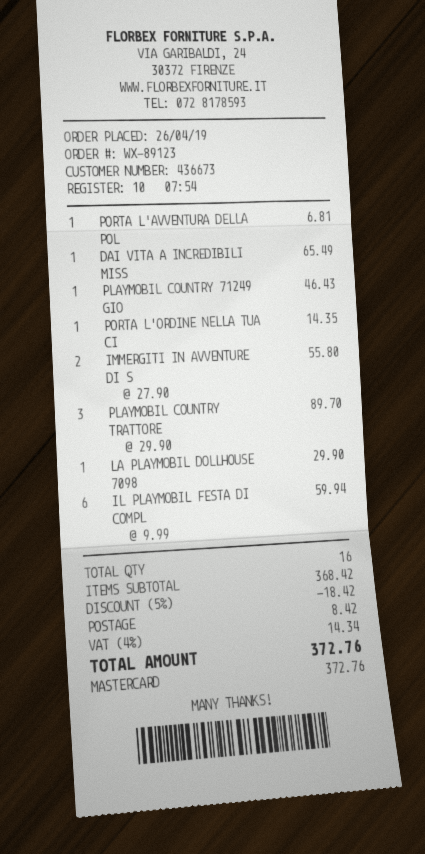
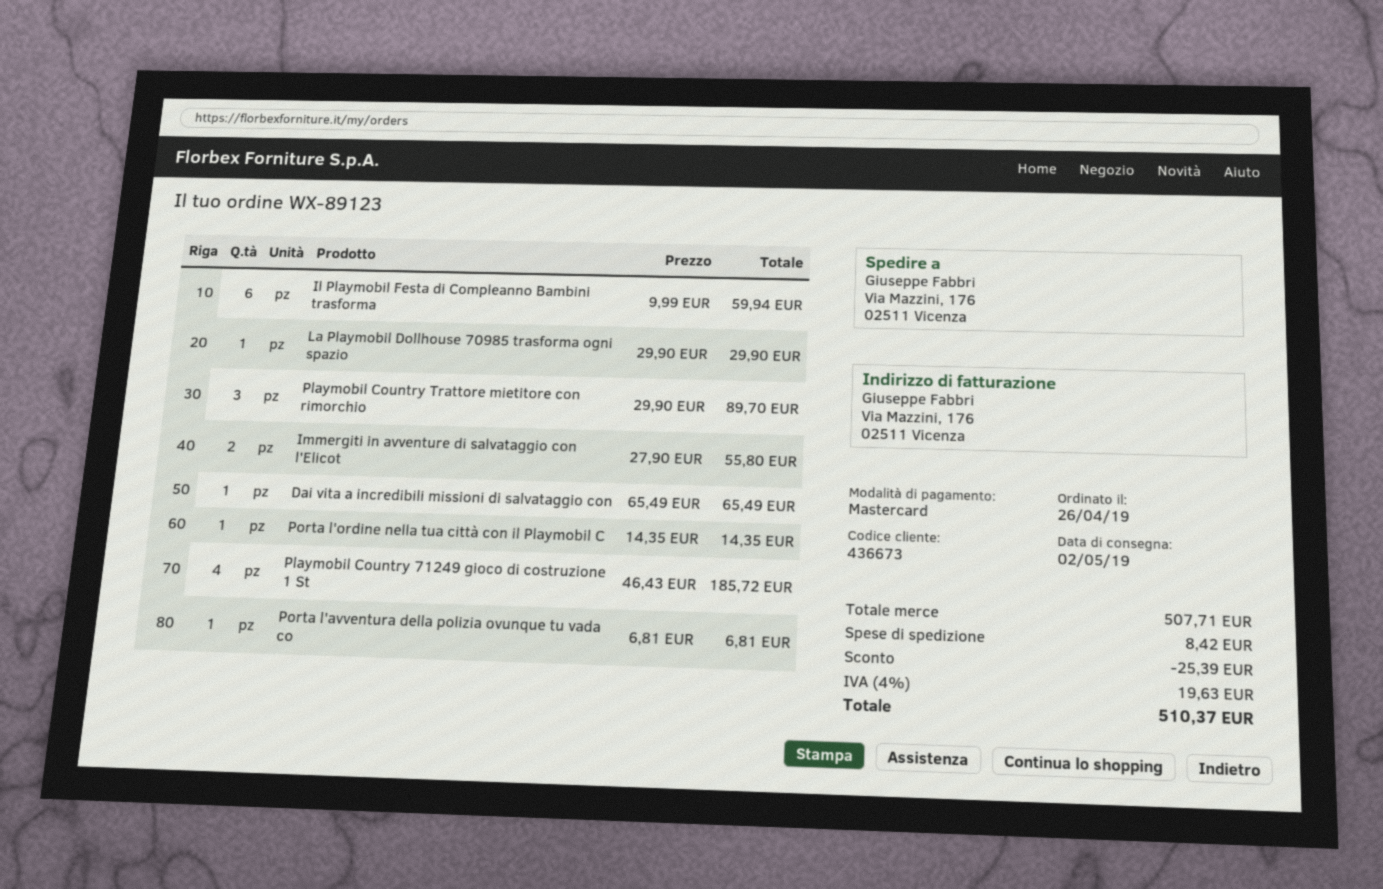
PLAYMOBIL COUNTRY 71249 GIO: 1 x 46.43 = 46.43 -> 4 x 46.43 = 185.72
subtotal: 368.42 -> 507.71
discount: 18.42 -> 25.39
tax: 4% = 14.34 -> 4% = 19.63
total: 372.76 -> 510.37

